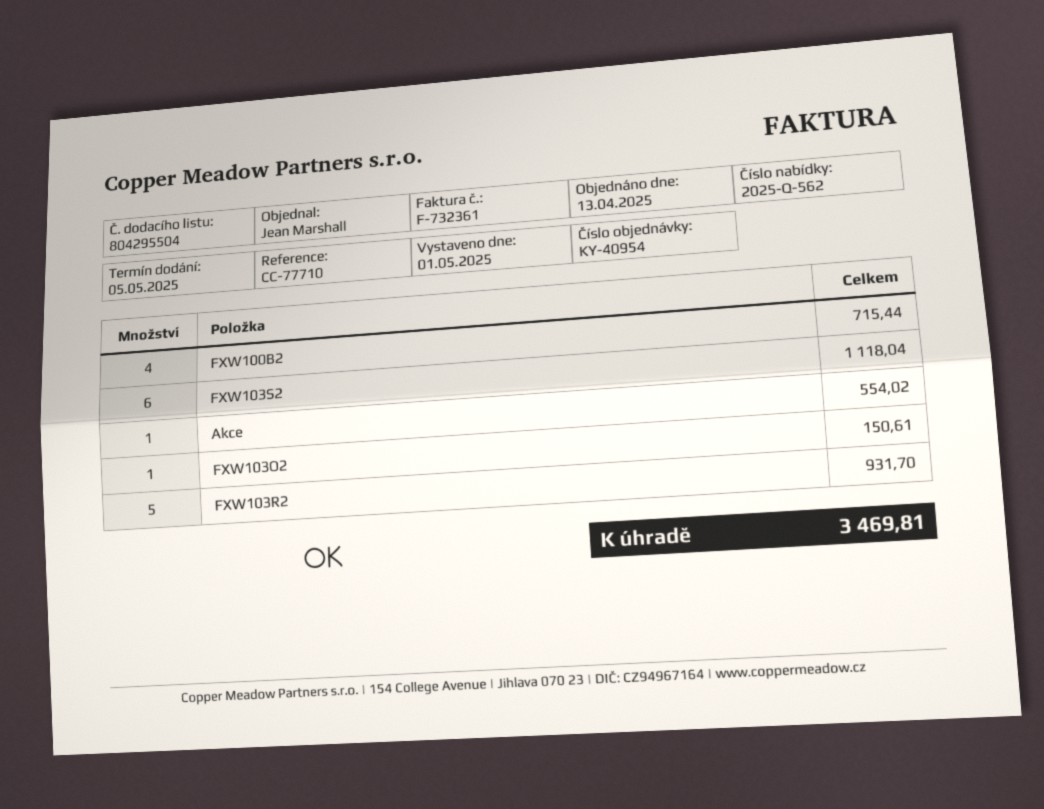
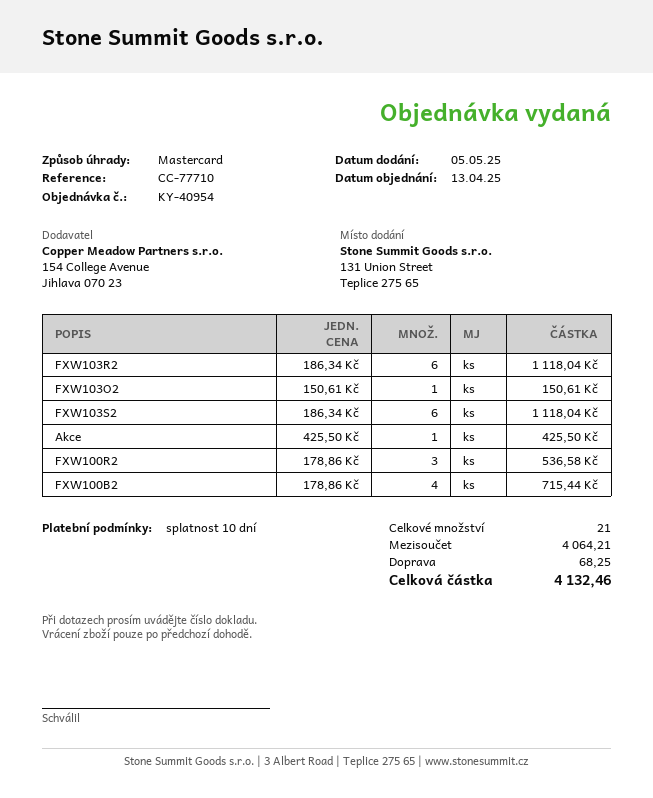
Akce: 1 for 554.02 -> 1 for 425.50
FXW103R2: 5 for 931.70 -> 6 for 1118.04
FXW100R2: none -> 3 for 536.58
shipping: none -> 68.25
total: 3469.81 -> 4132.46

